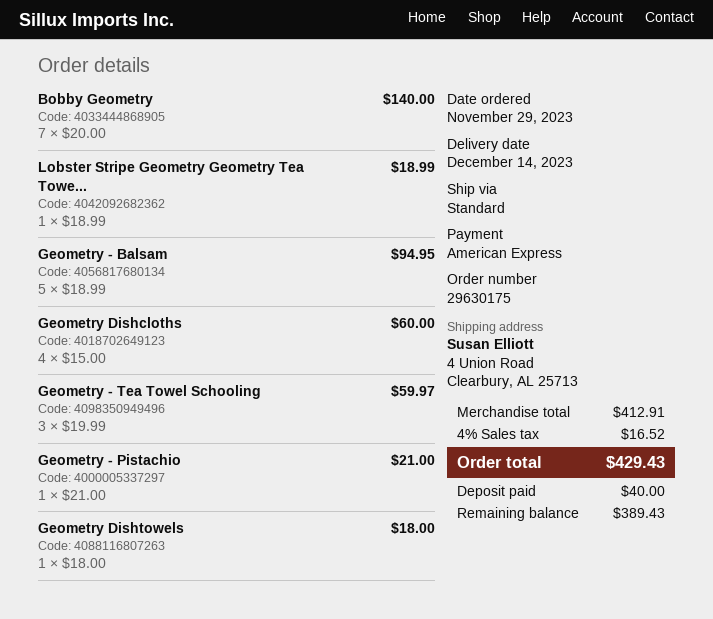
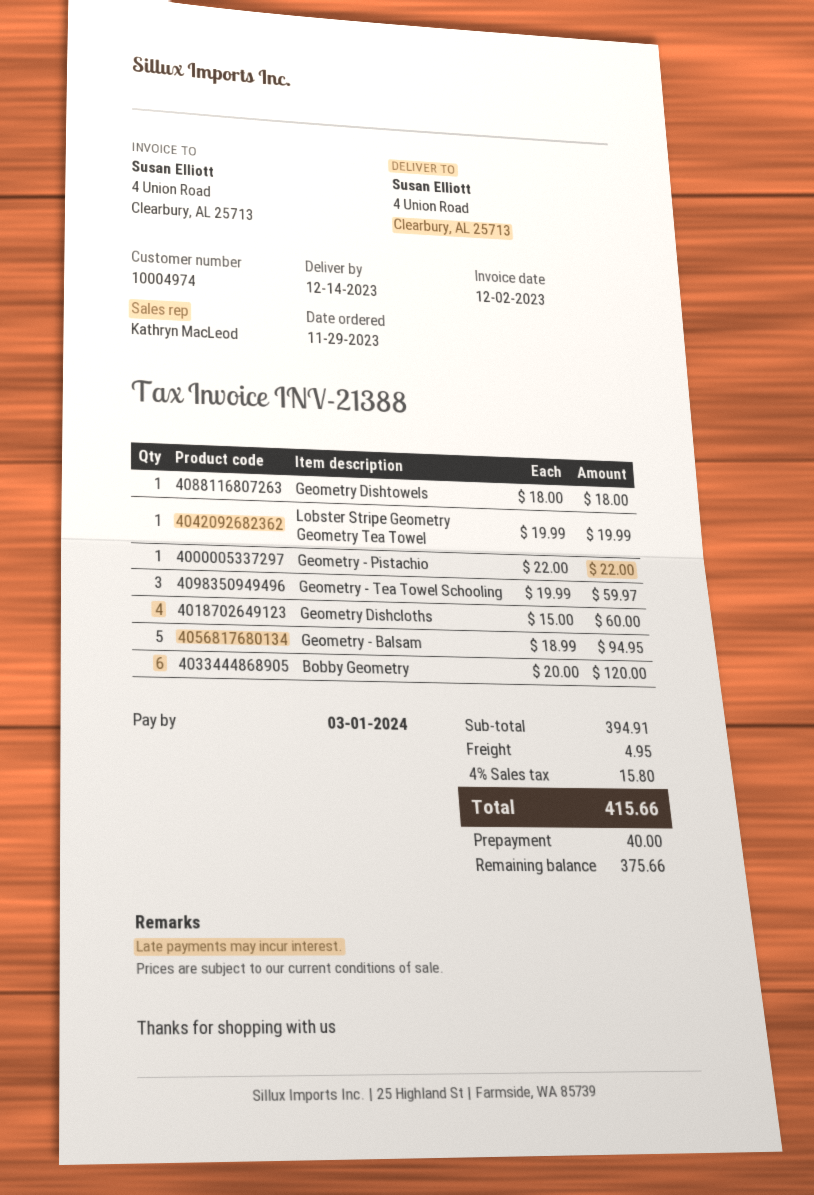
Bobby Geometry: 7 x 20.00 = 140.00 -> 6 x 20.00 = 120.00
Lobster Stripe Geometry Geometry Tea Towe...: 1 x 18.99 = 18.99 -> 1 x 19.99 = 19.99
Geometry - Pistachio: 1 x 21.00 = 21.00 -> 1 x 22.00 = 22.00
subtotal: 412.91 -> 394.91
shipping: none -> 4.95
tax: 4% = 16.52 -> 4% = 15.80
total: 429.43 -> 415.66
balance: 389.43 -> 375.66

